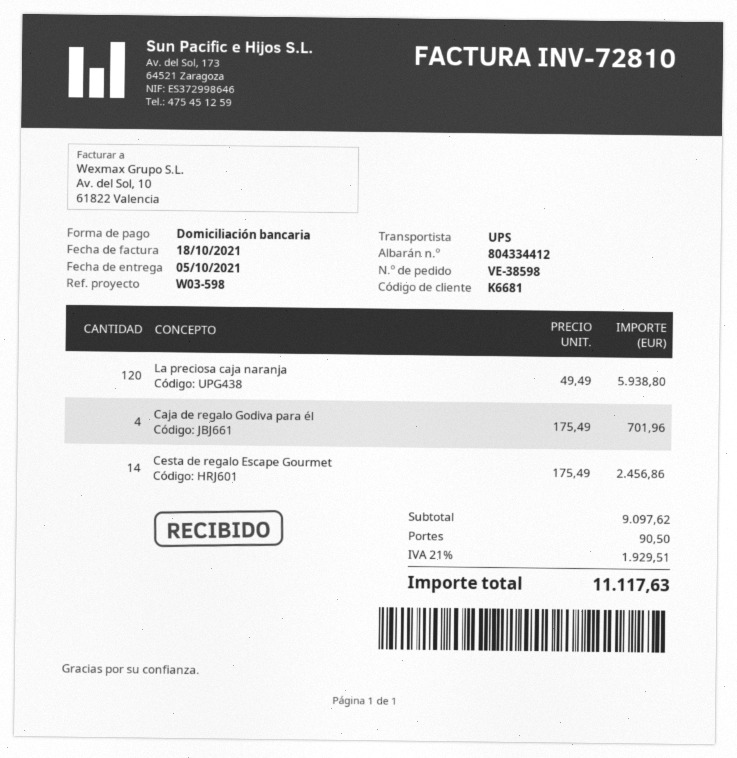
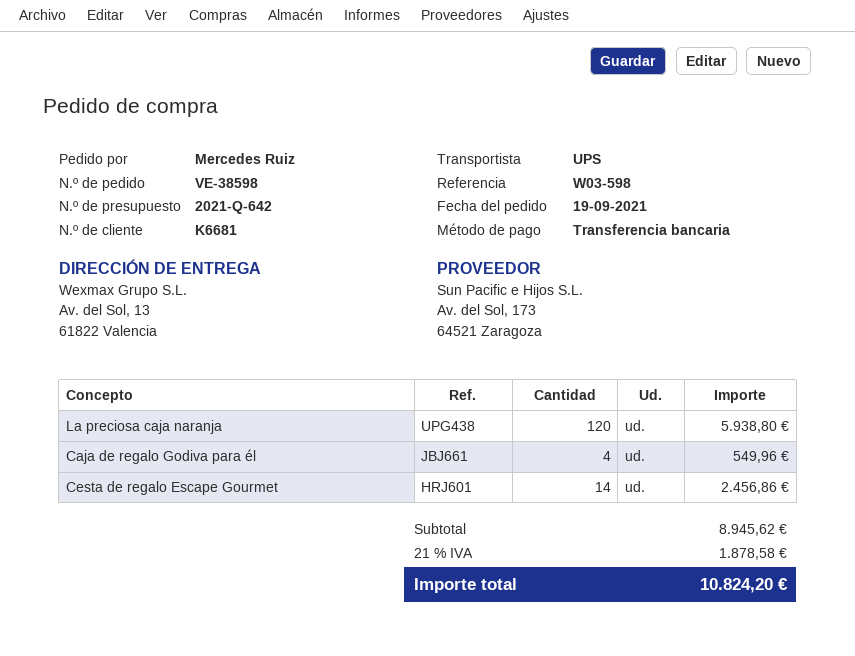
payment method: direct debit -> bank transfer
Caja de regalo Godiva para él: 4 for 701.96 -> 4 for 549.96
subtotal: 9097.62 -> 8945.62
shipping: 90.50 -> none
tax: 21% = 1929.51 -> 21% = 1878.58
total: 11117.63 -> 10824.20

